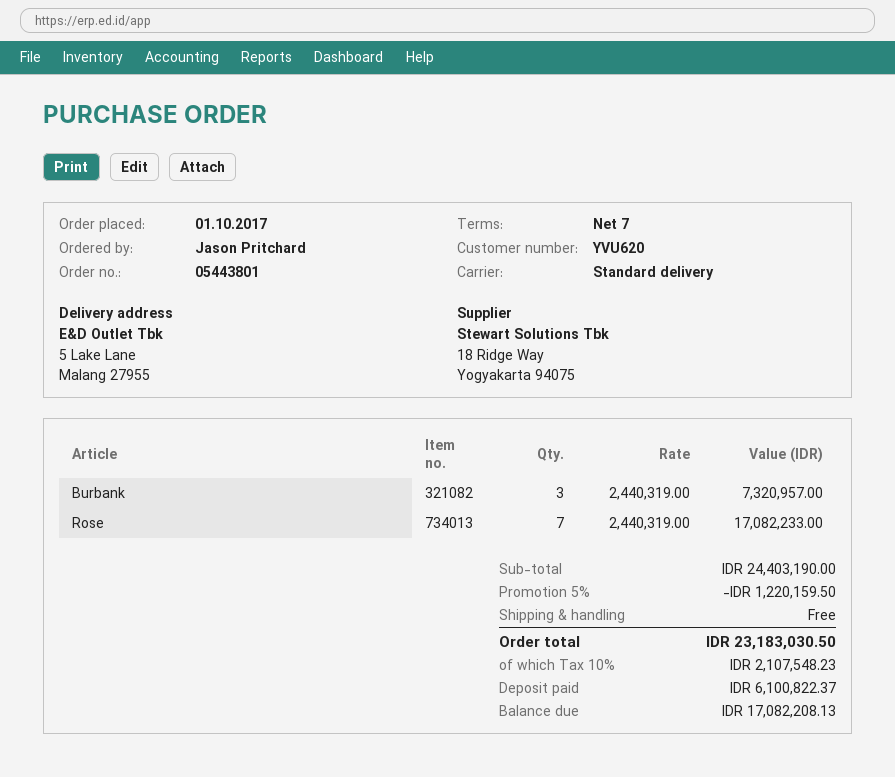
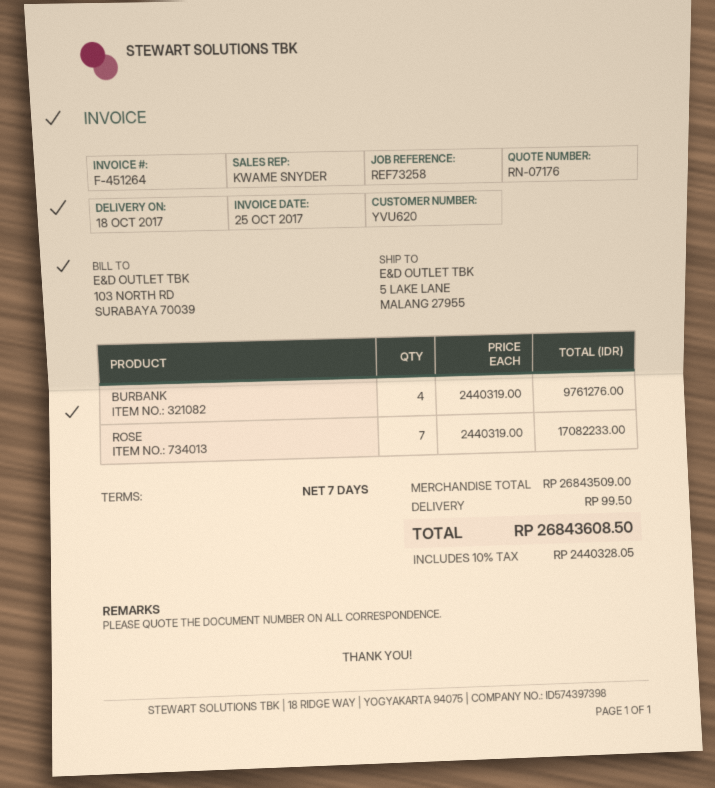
Burbank: 3 x 2440319.00 = 7320957.00 -> 4 x 2440319.00 = 9761276.00
subtotal: 24403190.00 -> 26843509.00
discount: 5% = 1220159.50 -> none
shipping: 0.00 -> 99.50
tax: 10% = 2107548.23 -> 10% = 2440328.05
total: 23183030.50 -> 26843608.50

